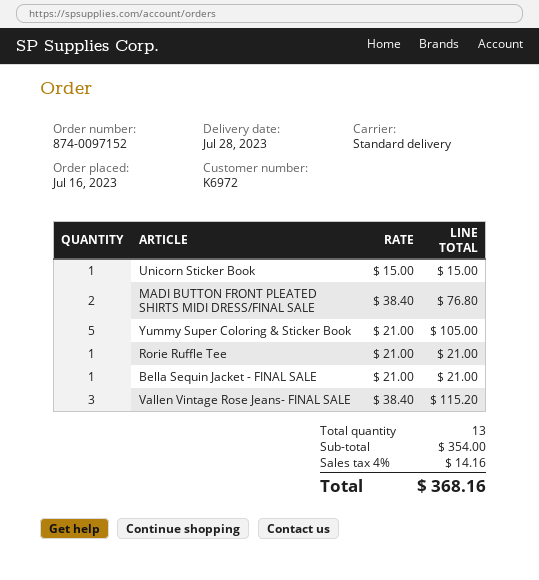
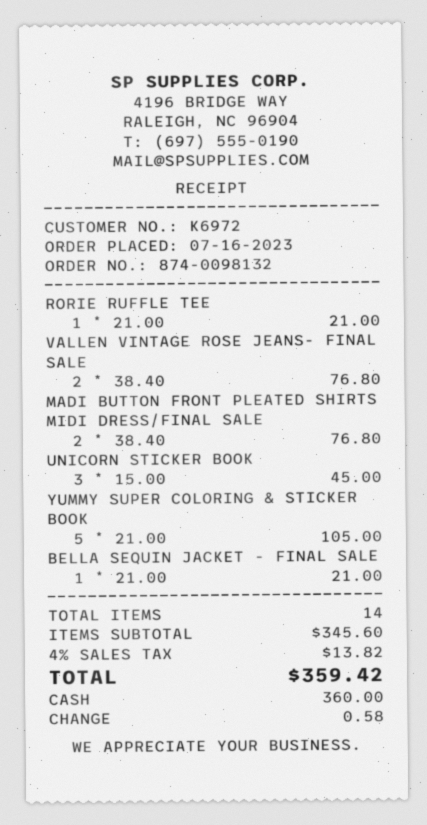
order number: 874-0097152 -> 874-0098132
Unicorn Sticker Book: 1 x 15.00 = 15.00 -> 3 x 15.00 = 45.00
Vallen Vintage Rose Jeans- FINAL SALE: 3 x 38.40 = 115.20 -> 2 x 38.40 = 76.80
total quantity: 13 -> 14
subtotal: 354.00 -> 345.60
tax: 4% = 14.16 -> 4% = 13.82
total: 368.16 -> 359.42

